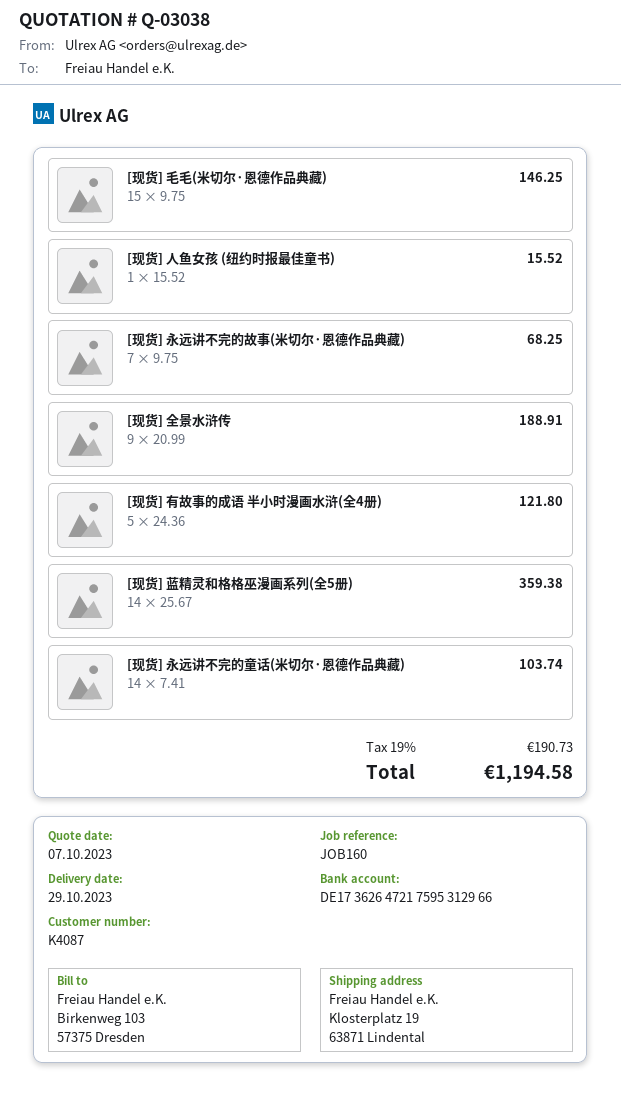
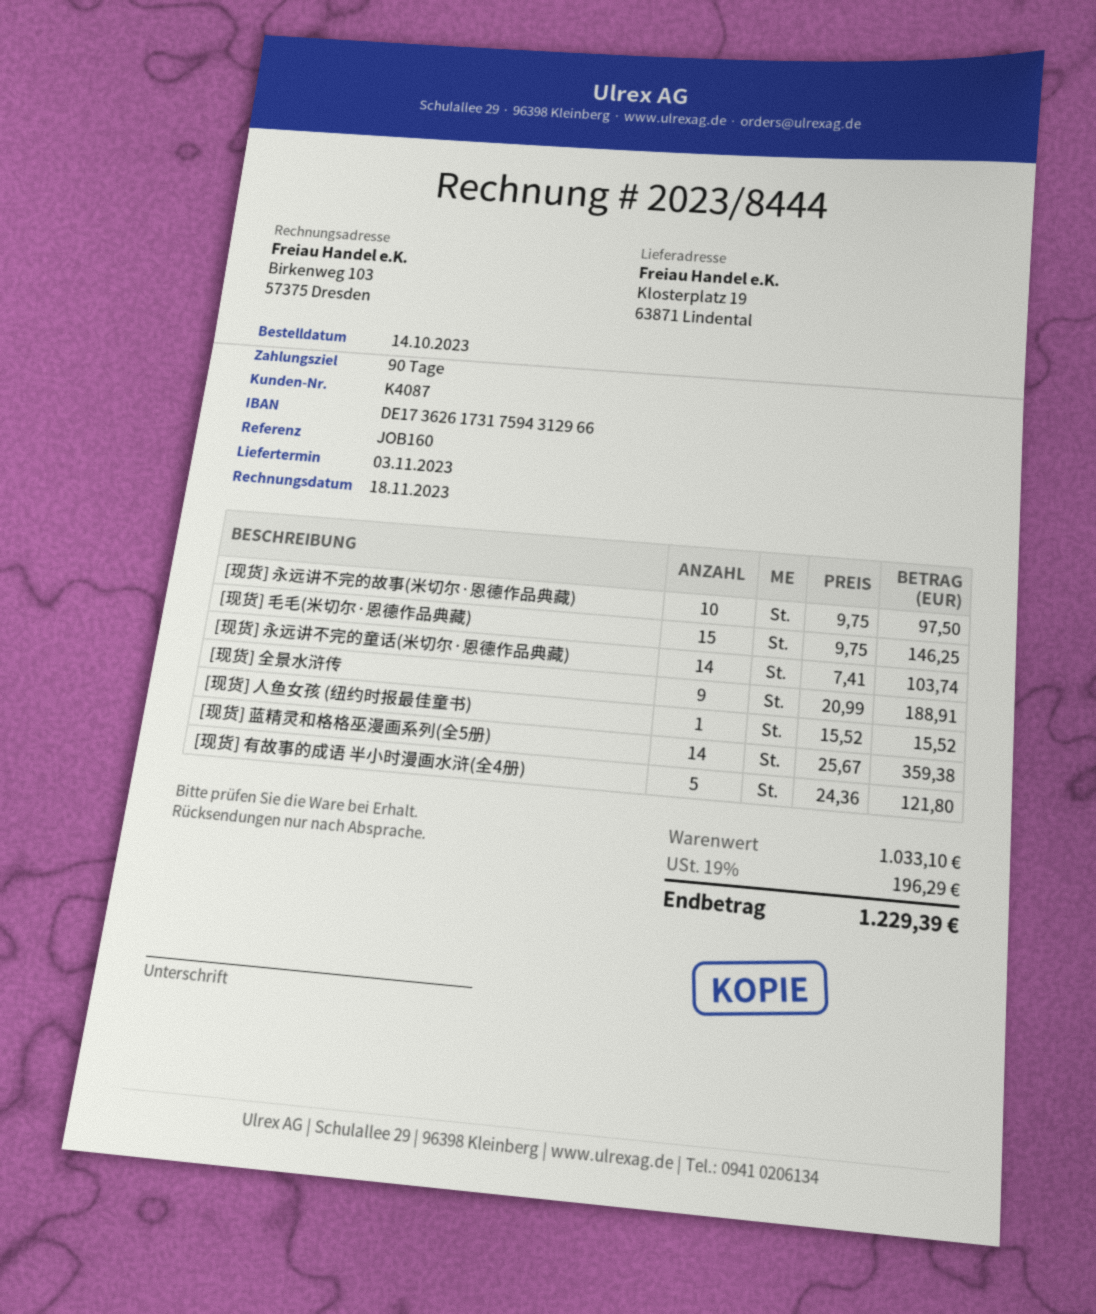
delivery date: 2023-10-29 -> 2023-11-03
bank account: DE17362647217595312966 -> DE17362617317594312966
[现货] 永远讲不完的故事(米切尔·恩德作品典藏): 7 x 9.75 = 68.25 -> 10 x 9.75 = 97.50
tax: 19% = 190.73 -> 19% = 196.29
total: 1194.58 -> 1229.39

